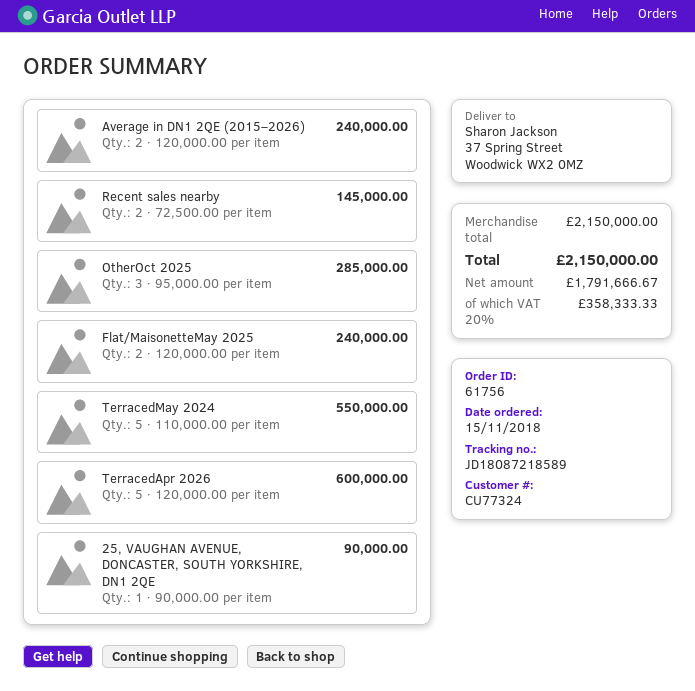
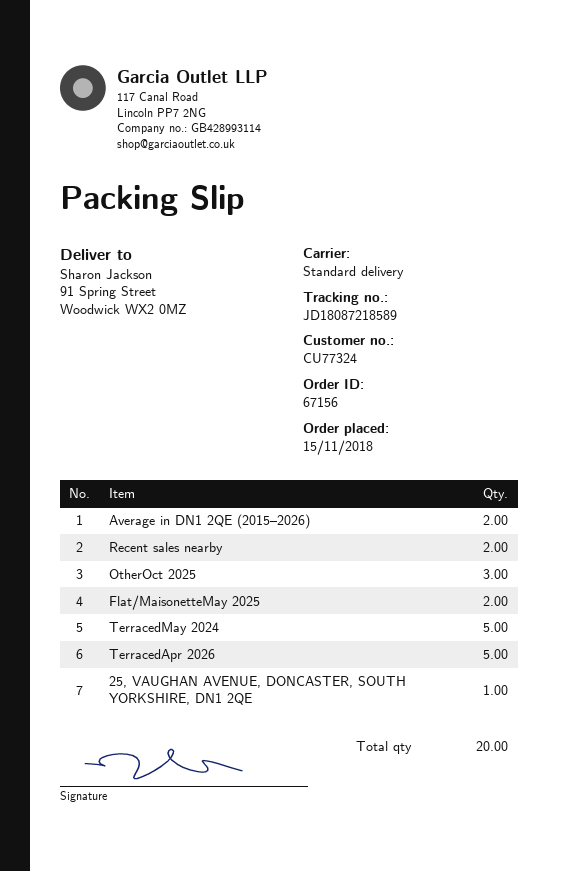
order number: 61756 -> 67156
ship to: 37 Spring Street, Woodwick WX2 0MZ -> 91 Spring Street, Woodwick WX2 0MZ

